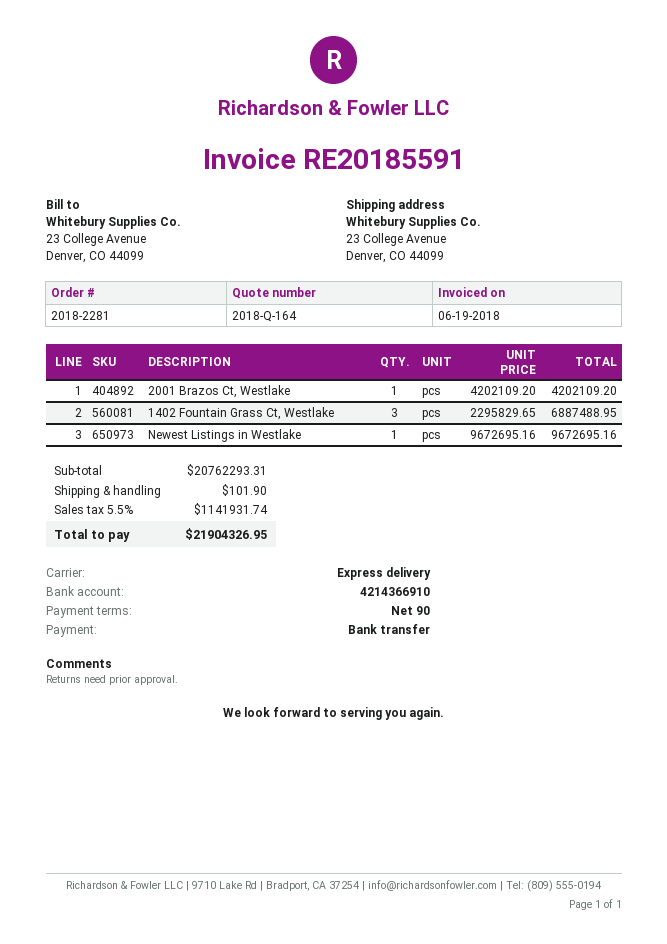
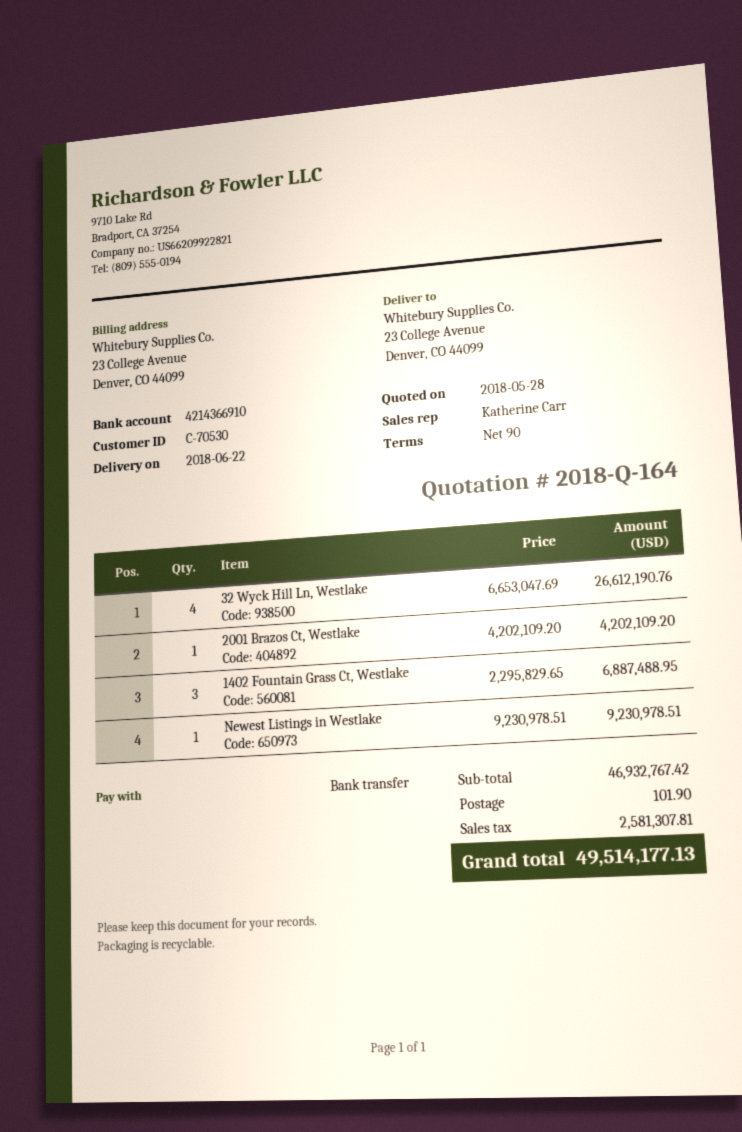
Newest Listings in Westlake: 1 x 9672695.16 = 9672695.16 -> 1 x 9230978.51 = 9230978.51
32 Wyck Hill Ln, Westlake: none -> 4 x 6653047.69 = 26612190.76
subtotal: 20762293.31 -> 46932767.42
tax: 1141931.74 -> 2581307.81
total: 21904326.95 -> 49514177.13

